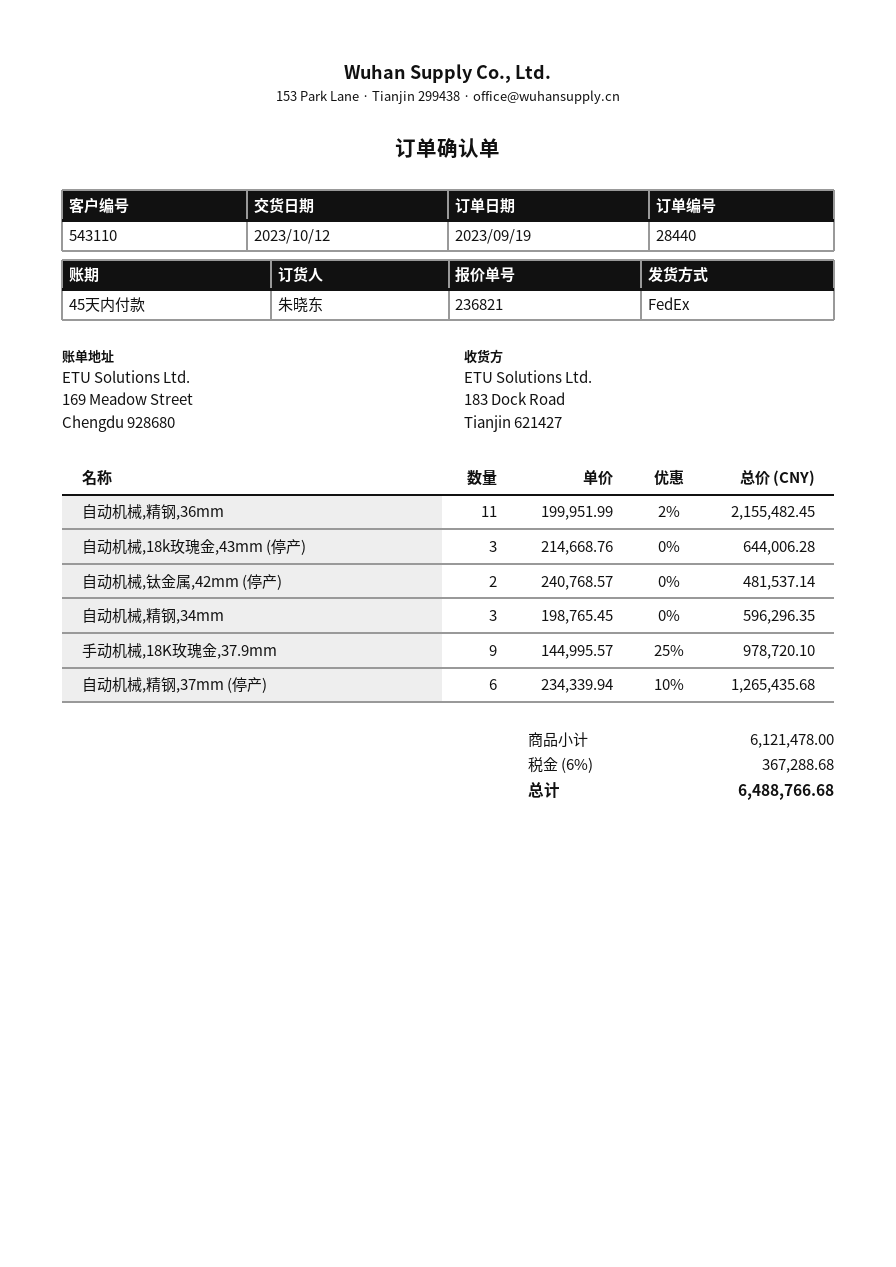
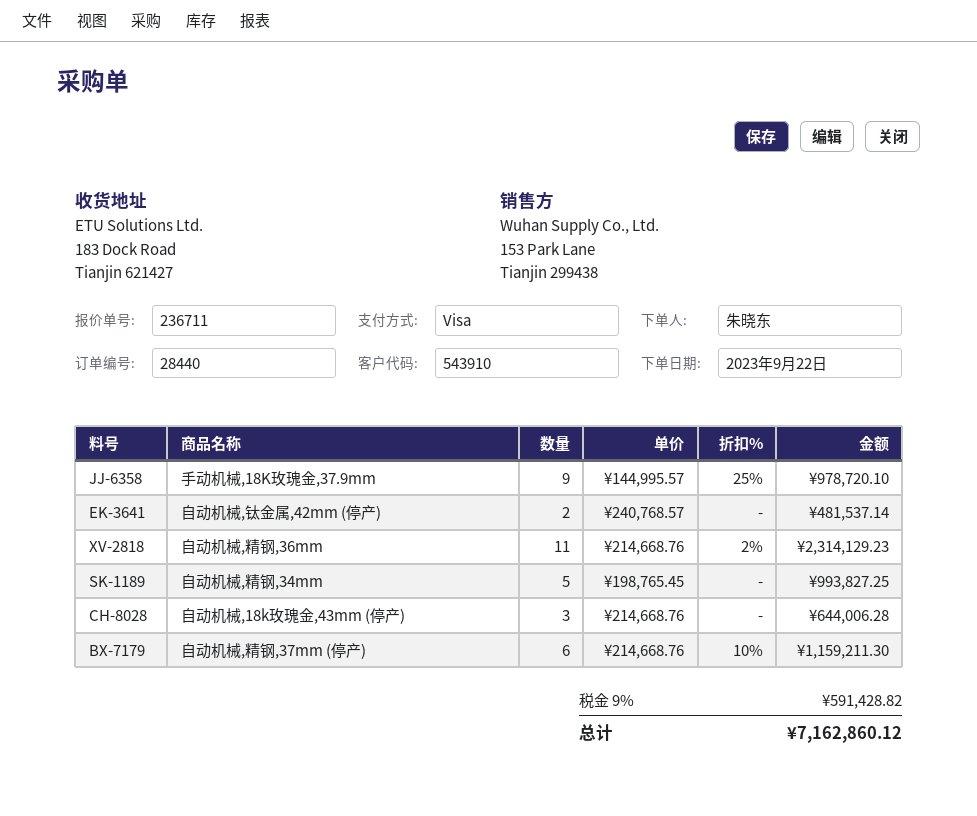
quote number: 236821 -> 236711
order date: 2023-09-19 -> 2023-09-22
customer number: 543110 -> 543910
自动机械,精钢,36mm: 11 x 199951.99 - 2% = 2155482.45 -> 11 x 214668.76 - 2% = 2314129.23
自动机械,精钢,34mm: 3 x 198765.45 = 596296.35 -> 5 x 198765.45 = 993827.25
自动机械,精钢,37mm (停产): 6 x 234339.94 - 10% = 1265435.68 -> 6 x 214668.76 - 10% = 1159211.30
tax: 6% = 367288.68 -> 9% = 591428.82
total: 6488766.68 -> 7162860.12

